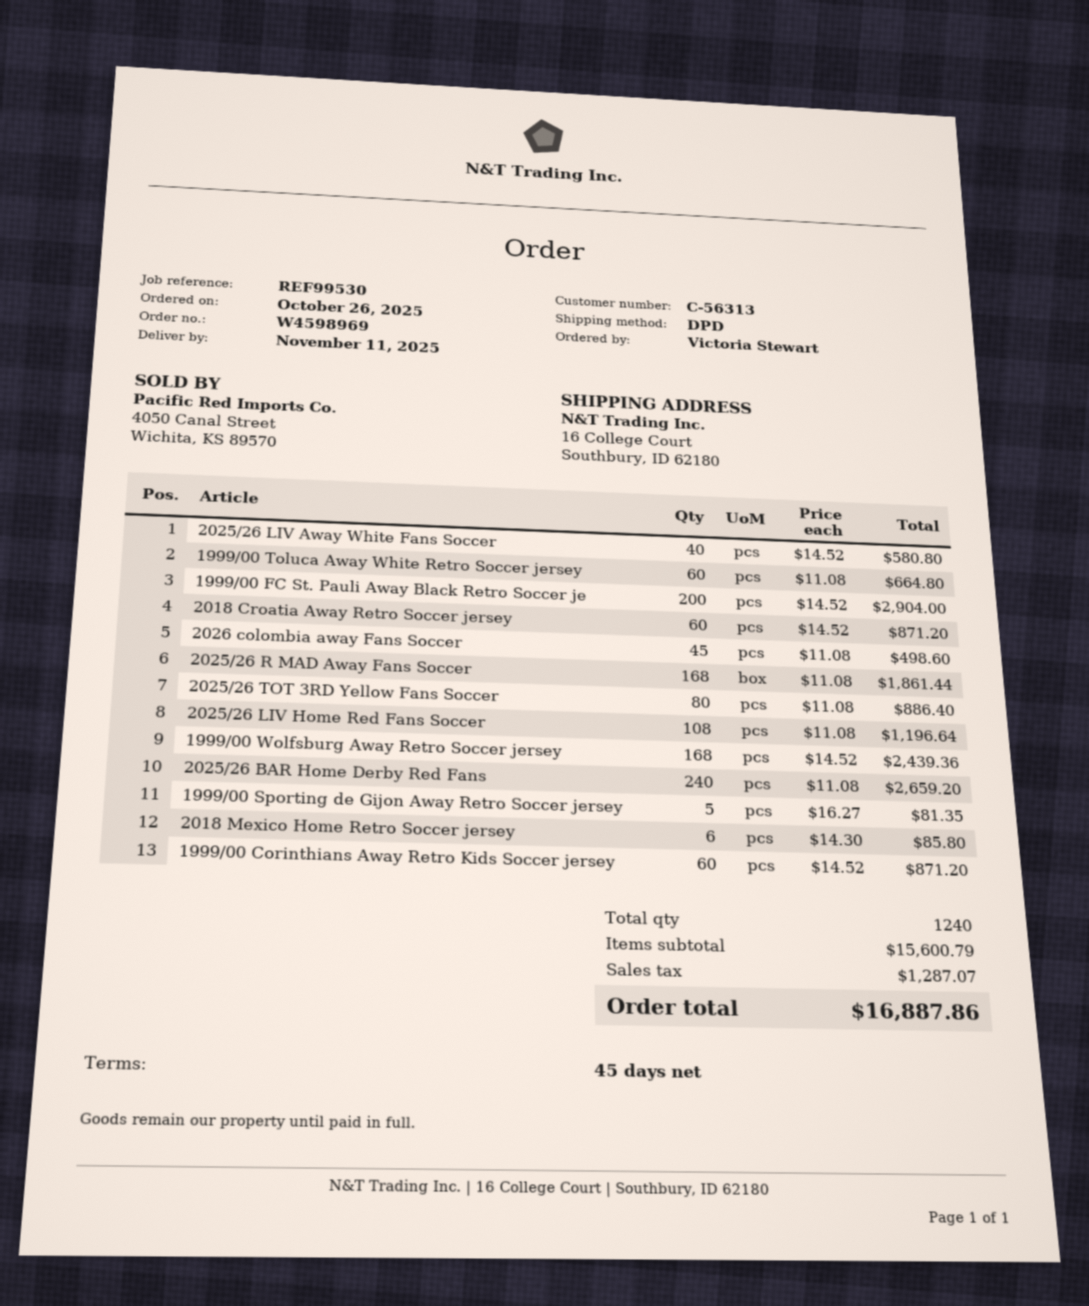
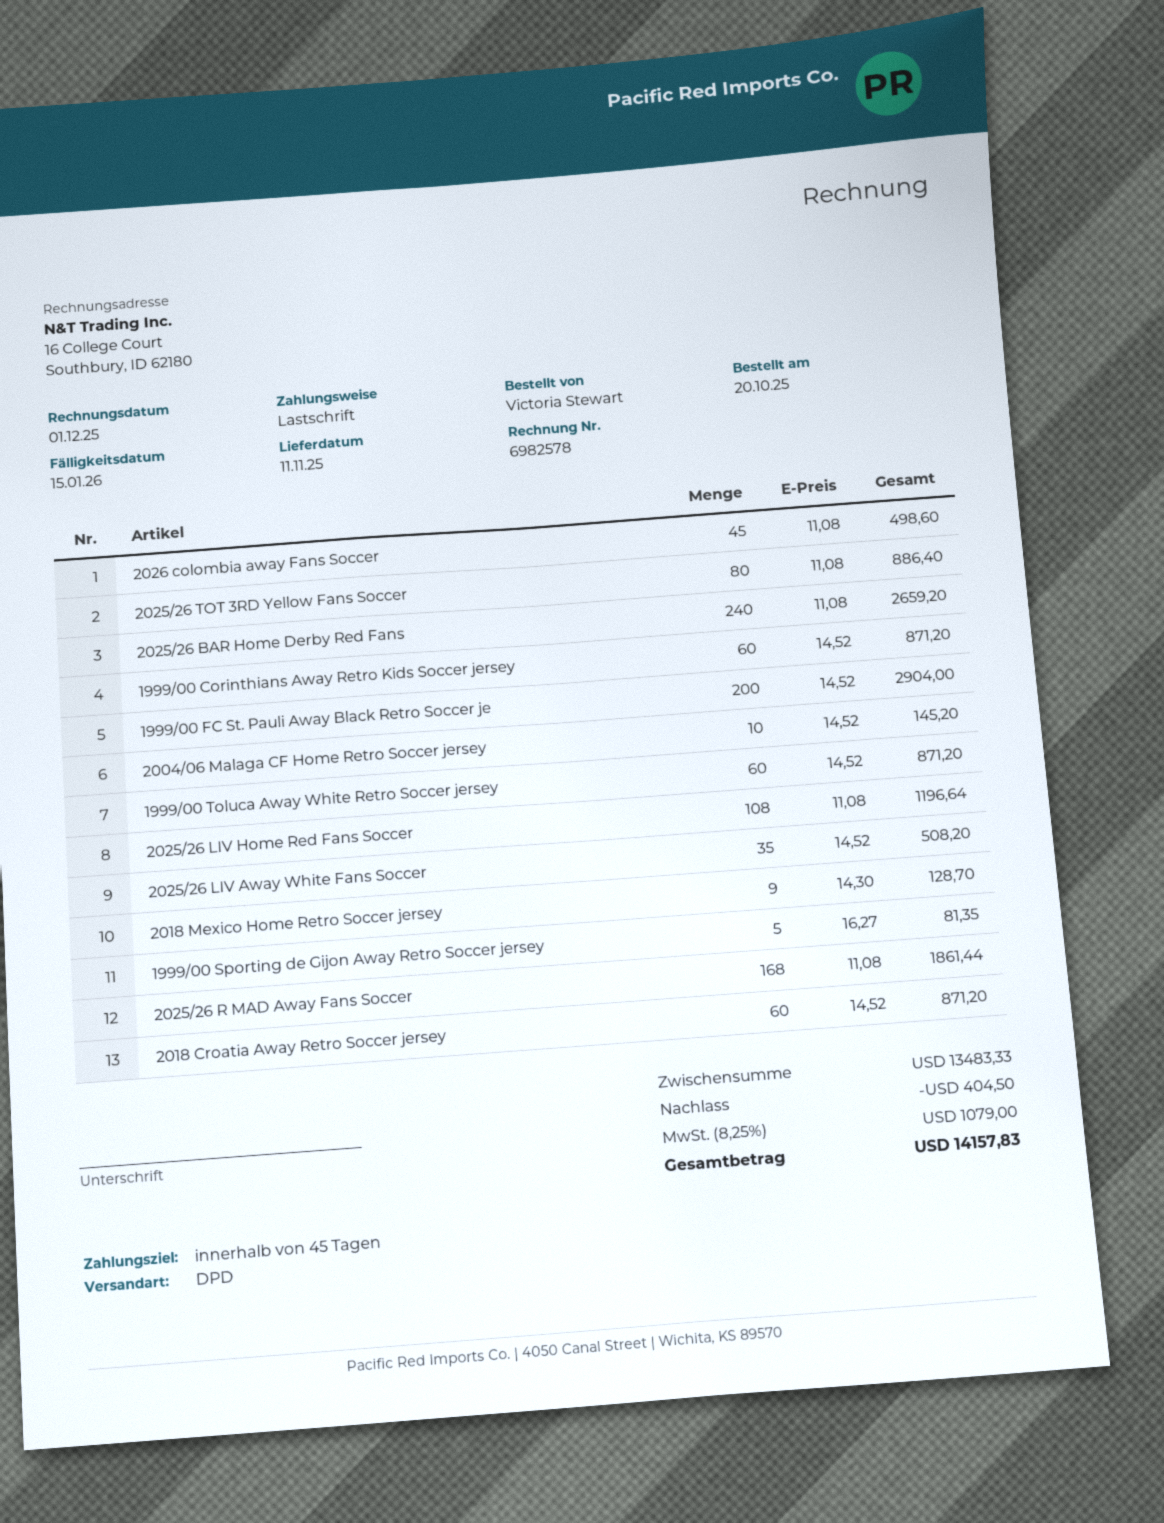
order date: 2025-10-26 -> 2025-10-20
2025/26 LIV Away White Fans Soccer: 40 x 14.52 = 580.80 -> 35 x 14.52 = 508.20
1999/00 Toluca Away White Retro Soccer jersey: 60 x 11.08 = 664.80 -> 60 x 14.52 = 871.20
1999/00 Wolfsburg Away Retro Soccer jersey: 168 x 14.52 = 2439.36 -> none
2018 Mexico Home Retro Soccer jersey: 6 x 14.30 = 85.80 -> 9 x 14.30 = 128.70
2004/06 Malaga CF Home Retro Soccer jersey: none -> 10 x 14.52 = 145.20
subtotal: 15600.79 -> 13483.33
discount: none -> 404.50
tax: 1287.07 -> 1079.00
total: 16887.86 -> 14157.83

